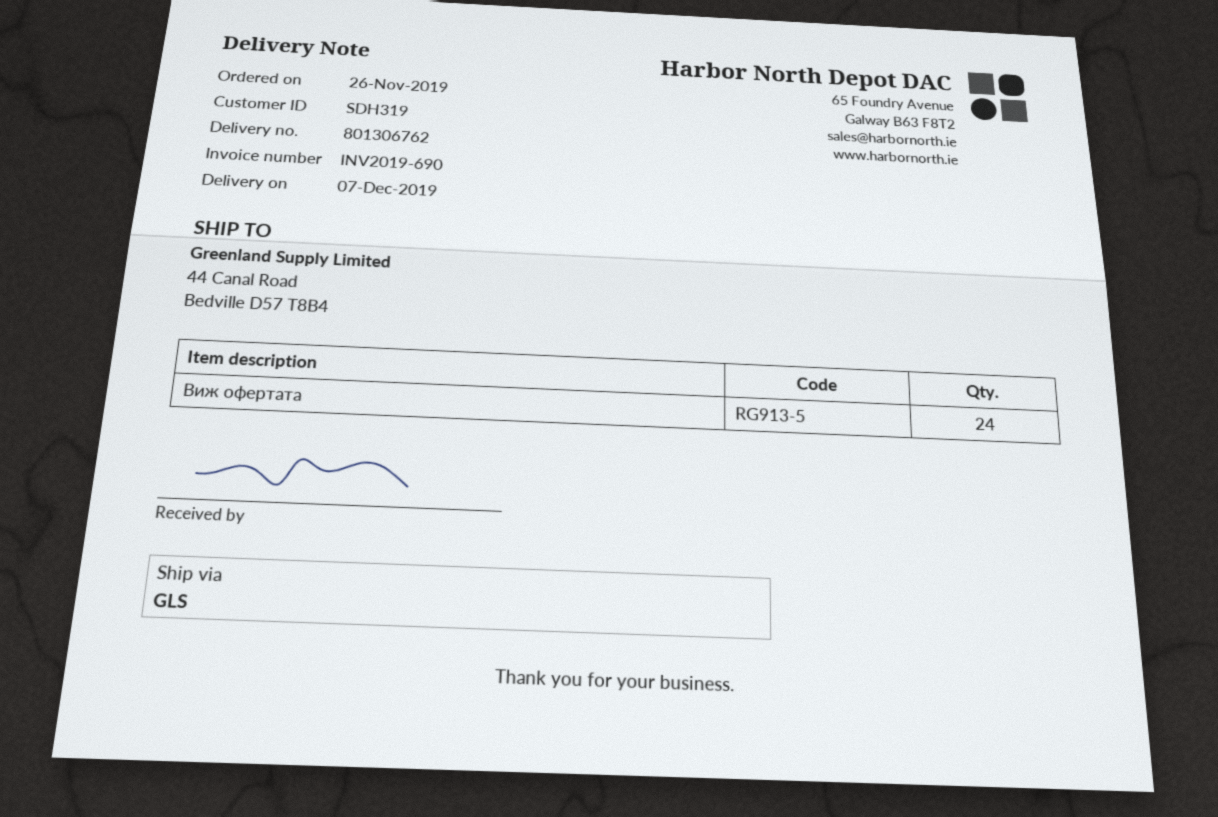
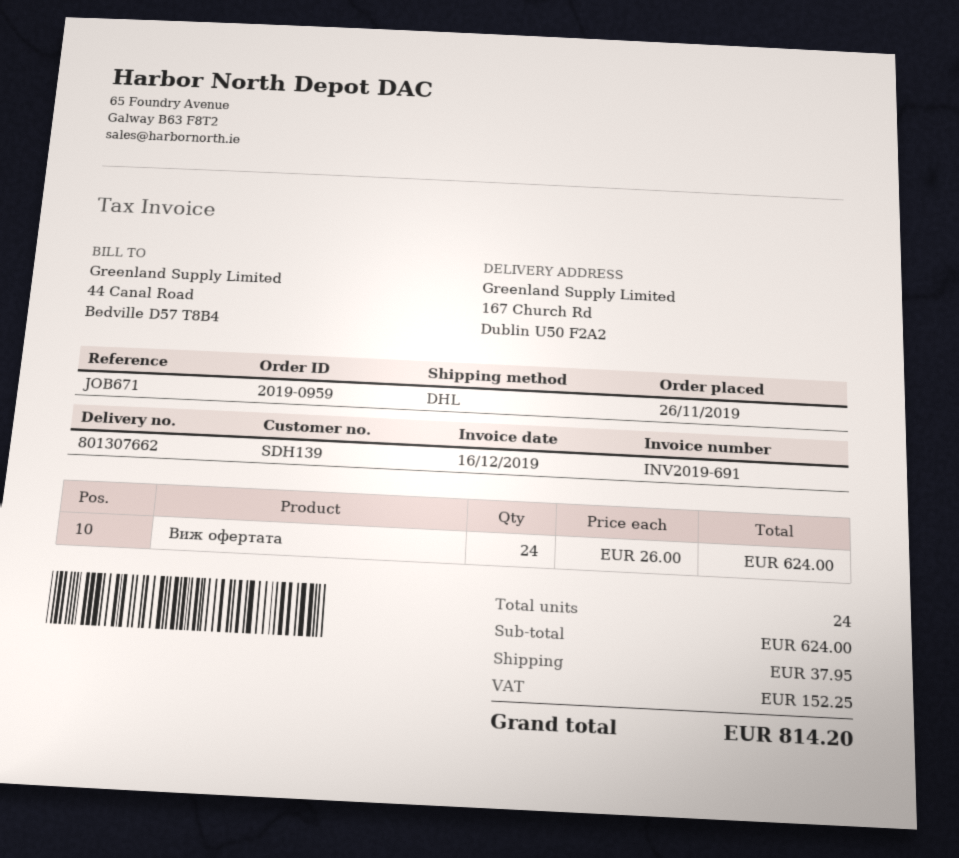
delivery note number: 801306762 -> 801307662
invoice number: INV2019-690 -> INV2019-691
customer number: SDH319 -> SDH139
shipping method: GLS -> DHL
ship to: 44 Canal Road, Bedville D57 T8B4 -> 167 Church Rd, Dublin U50 F2A2

